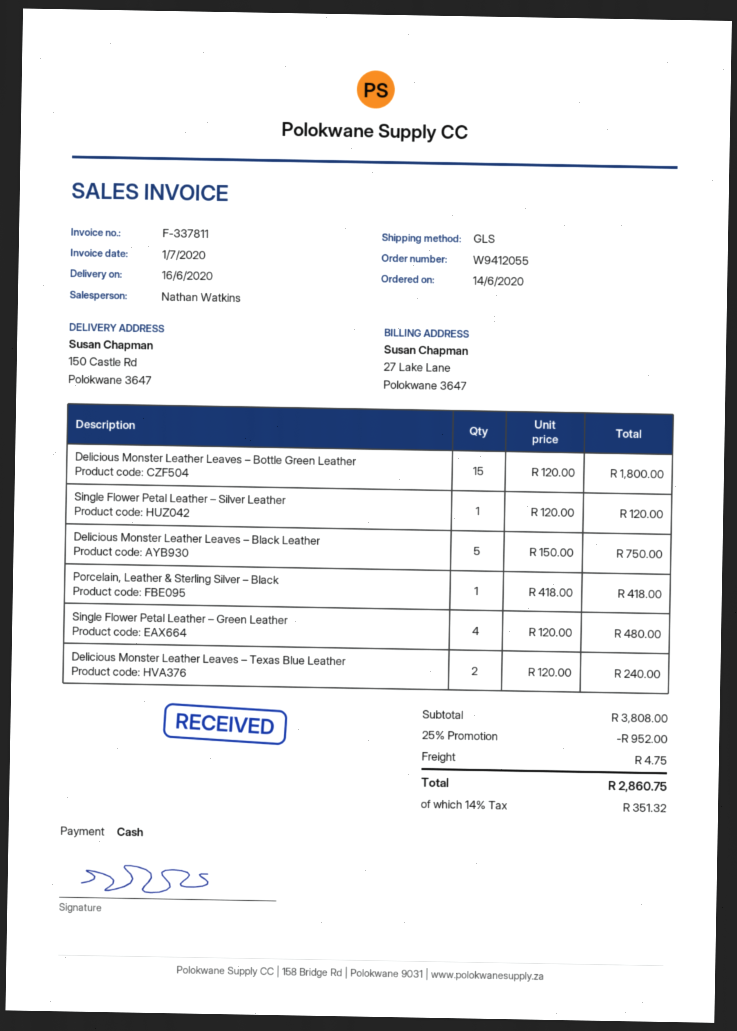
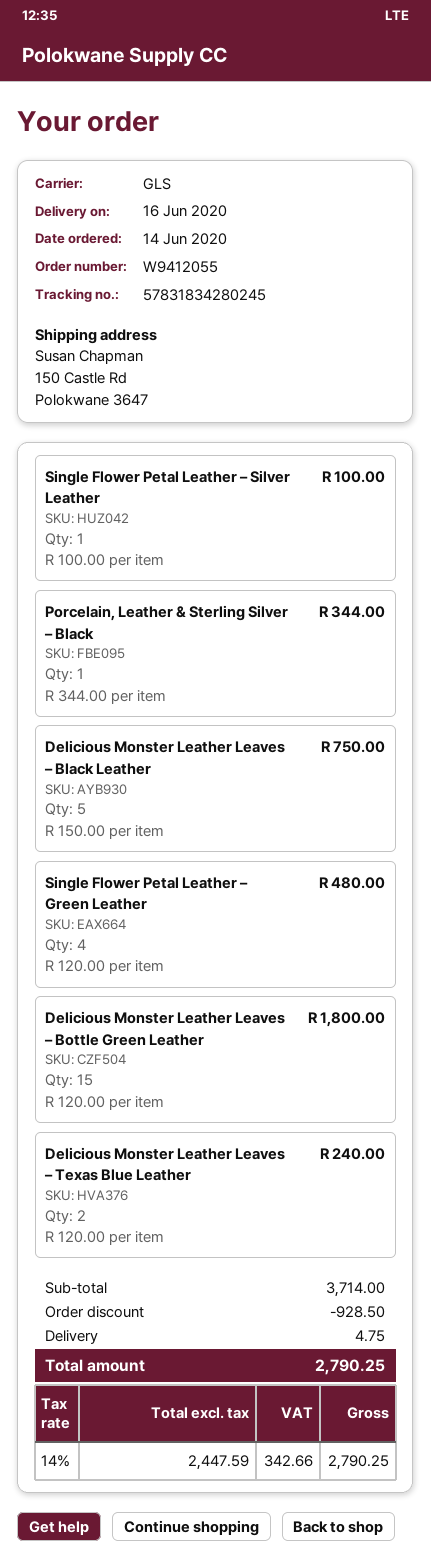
Single Flower Petal Leather – Silver Leather: 1 x 120.00 = 120.00 -> 1 x 100.00 = 100.00
Porcelain, Leather & Sterling Silver – Black: 1 x 418.00 = 418.00 -> 1 x 344.00 = 344.00
subtotal: 3808.00 -> 3714.00
discount: 952.00 -> 928.50
tax: 14% = 351.32 -> 14% = 342.66
total: 2860.75 -> 2790.25

